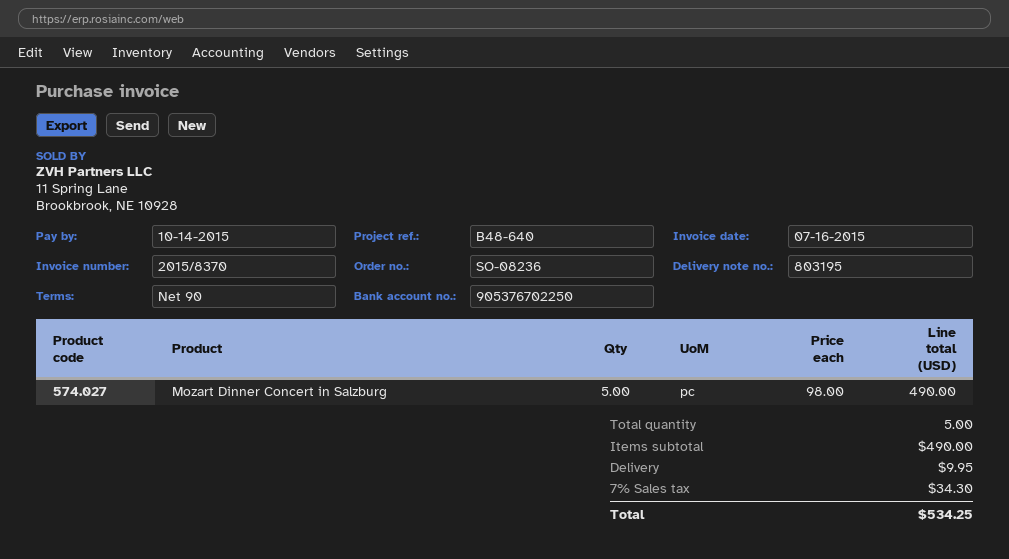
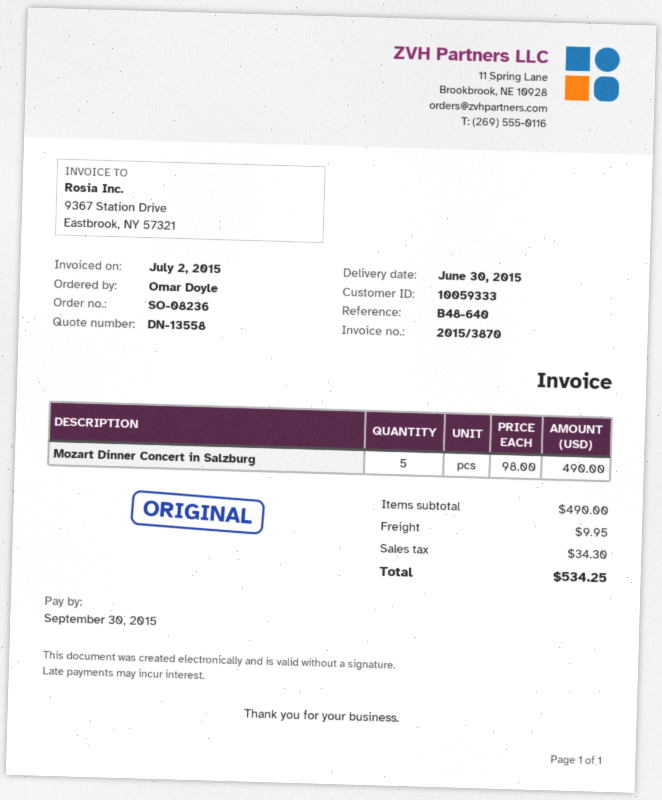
invoice number: 2015/8370 -> 2015/3870
invoice date: 2015-07-16 -> 2015-07-02
due date: 2015-10-14 -> 2015-09-30

